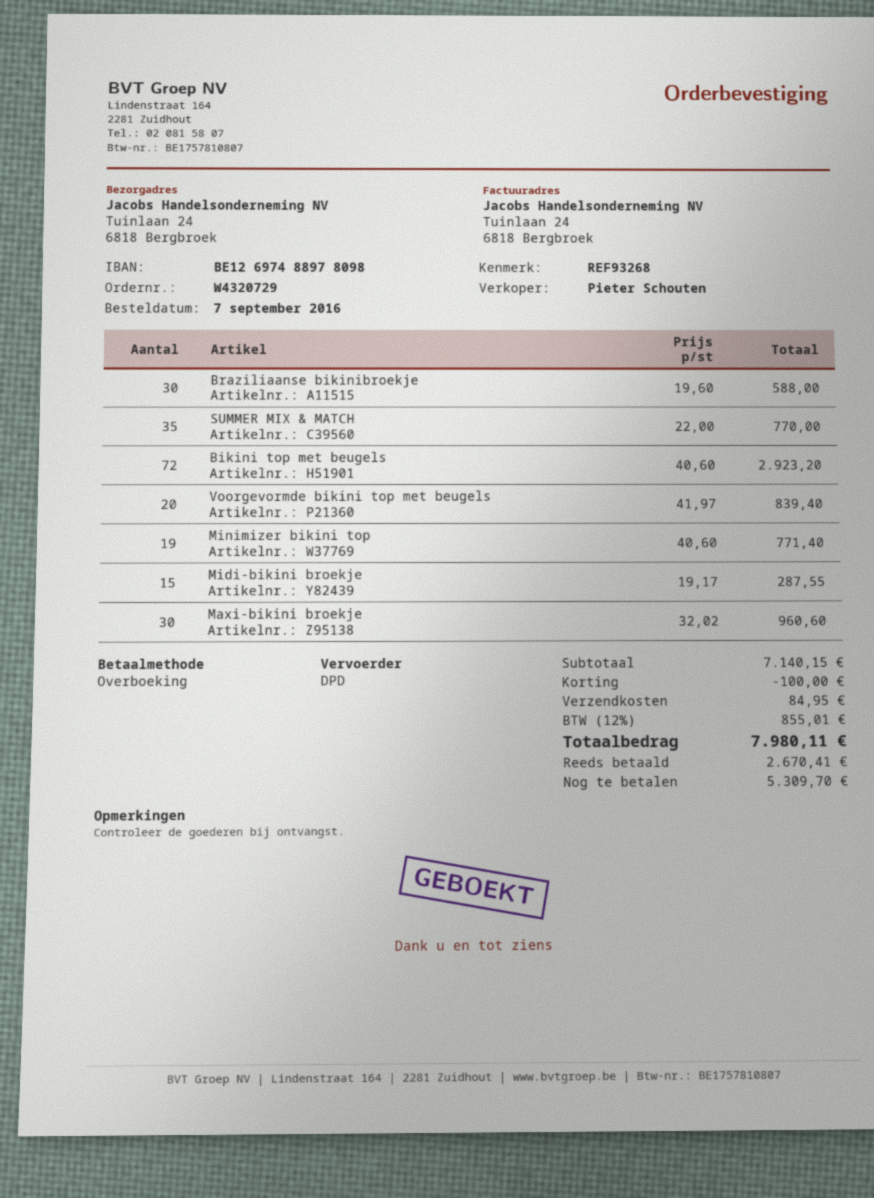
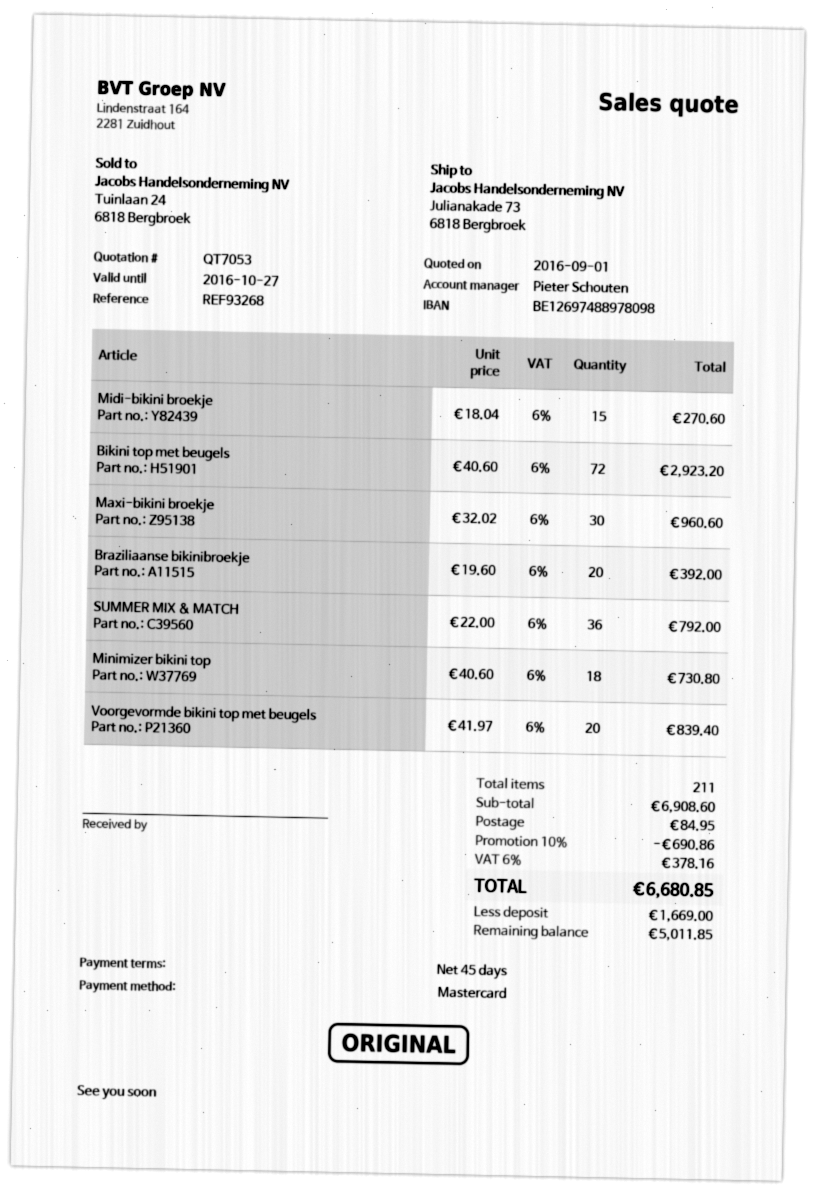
payment method: bank transfer -> Mastercard
ship to: Tuinlaan 24, 6818 Bergbroek -> Julianakade 73, 6818 Bergbroek
Braziliaanse bikinibroekje: 30 x 19.60 = 588.00 -> 20 x 19.60 = 392.00
SUMMER MIX & MATCH: 35 x 22.00 = 770.00 -> 36 x 22.00 = 792.00
Minimizer bikini top: 19 x 40.60 = 771.40 -> 18 x 40.60 = 730.80
Midi-bikini broekje: 15 x 19.17 = 287.55 -> 15 x 18.04 = 270.60
subtotal: 7140.15 -> 6908.60
discount: 100.00 -> 690.86
tax: 12% = 855.01 -> 6% = 378.16
total: 7980.11 -> 6680.85
deposit: 2670.41 -> 1669.00
balance: 5309.70 -> 5011.85

